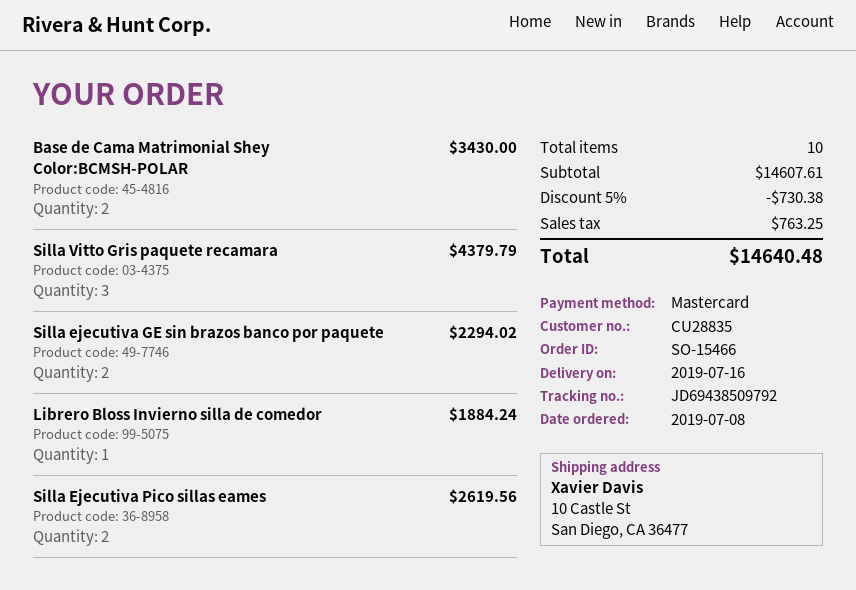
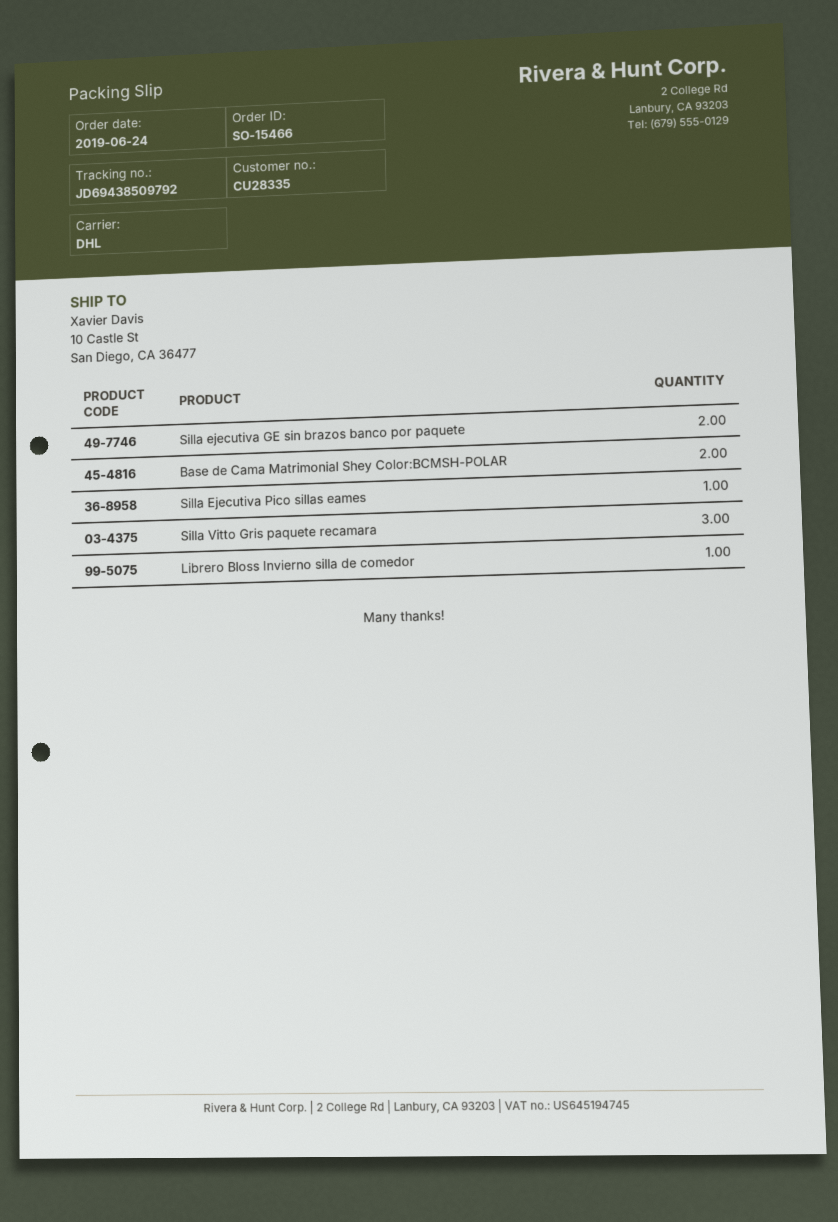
order date: 2019-07-08 -> 2019-06-24
customer number: CU28835 -> CU28335
Silla Ejecutiva Pico sillas eames: 2 -> 1

